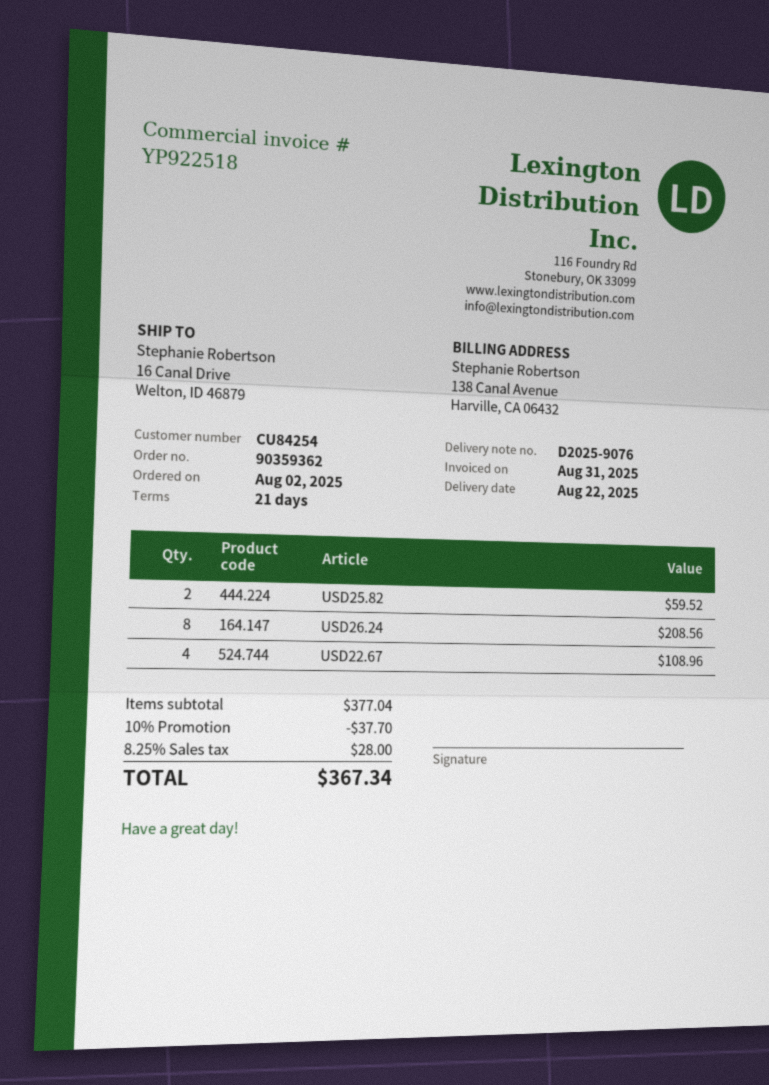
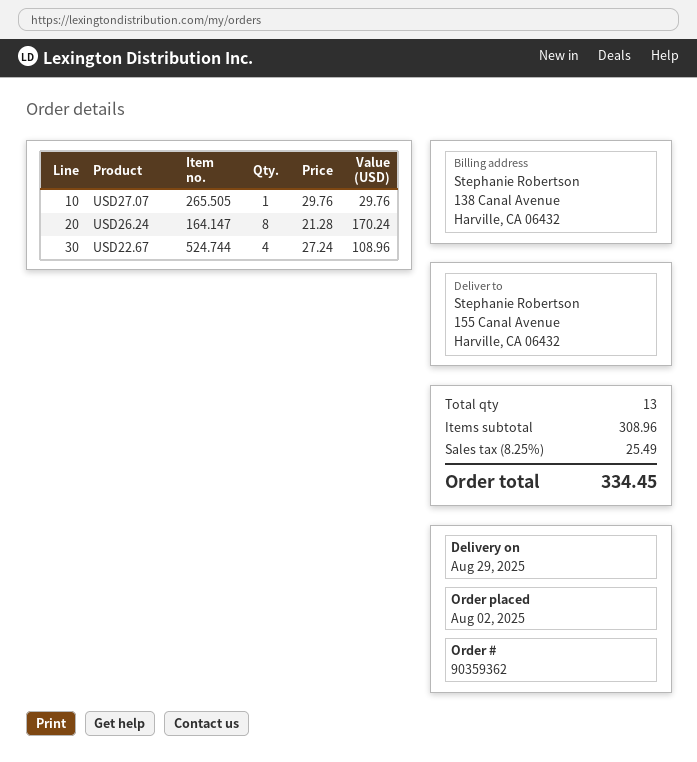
delivery date: 2025-08-22 -> 2025-08-29
ship to: 16 Canal Drive, Welton, ID 46879 -> 155 Canal Avenue, Harville, CA 06432
USD25.82: 2 for 59.52 -> none
USD26.24: 8 for 208.56 -> 8 for 170.24
USD27.07: none -> 1 for 29.76
subtotal: 377.04 -> 308.96
discount: 10% = 37.70 -> none
tax: 8.25% = 28.00 -> 8.25% = 25.49
total: 367.34 -> 334.45

